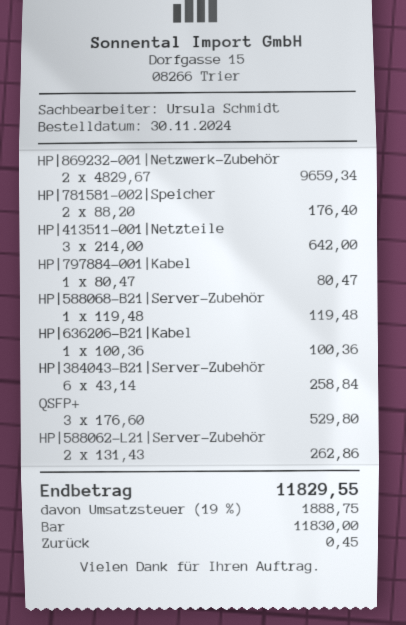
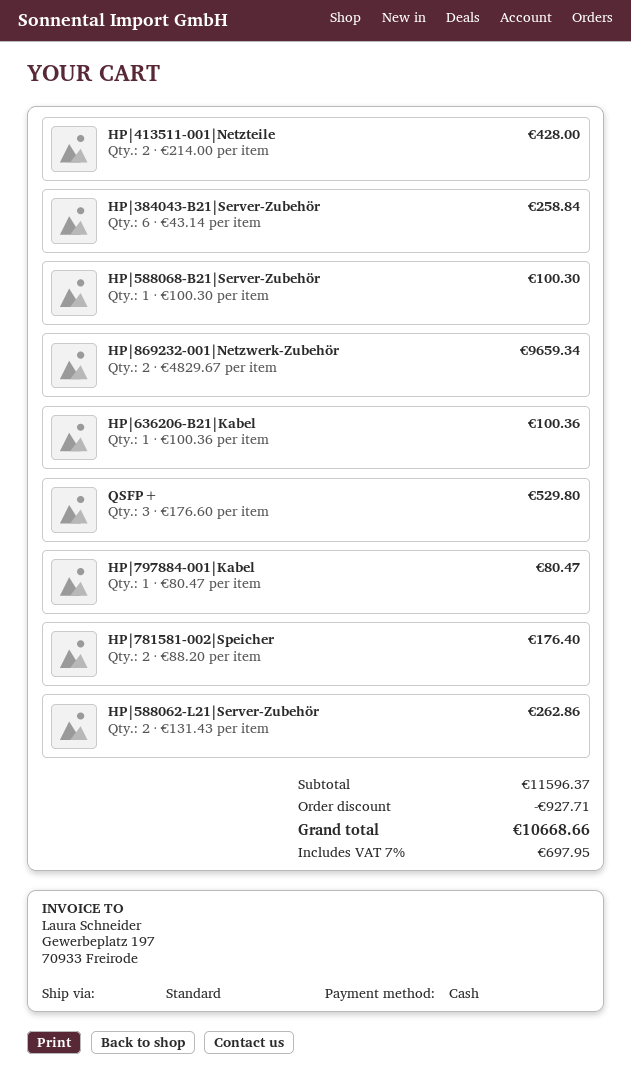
HP|413511-001|Netzteile: 3 x 214.00 = 642.00 -> 2 x 214.00 = 428.00
HP|588068-B21|Server-Zubehör: 1 x 119.48 = 119.48 -> 1 x 100.30 = 100.30
discount: none -> 927.71
tax: 19% = 1888.75 -> 7% = 697.95
total: 11829.55 -> 10668.66

